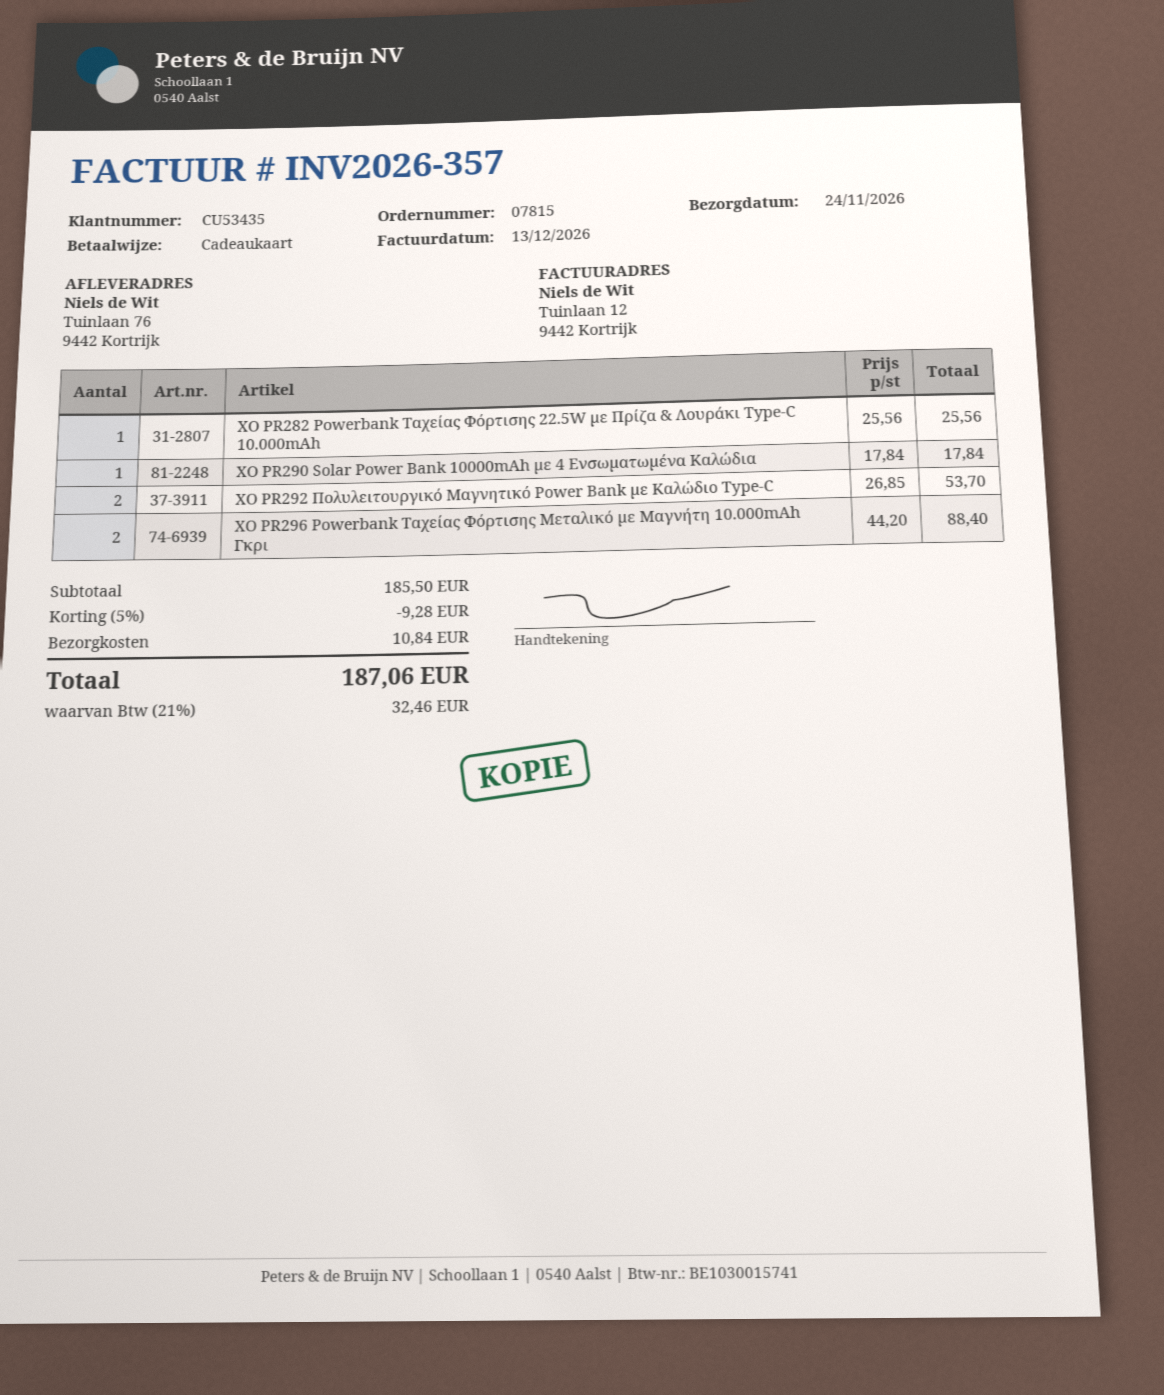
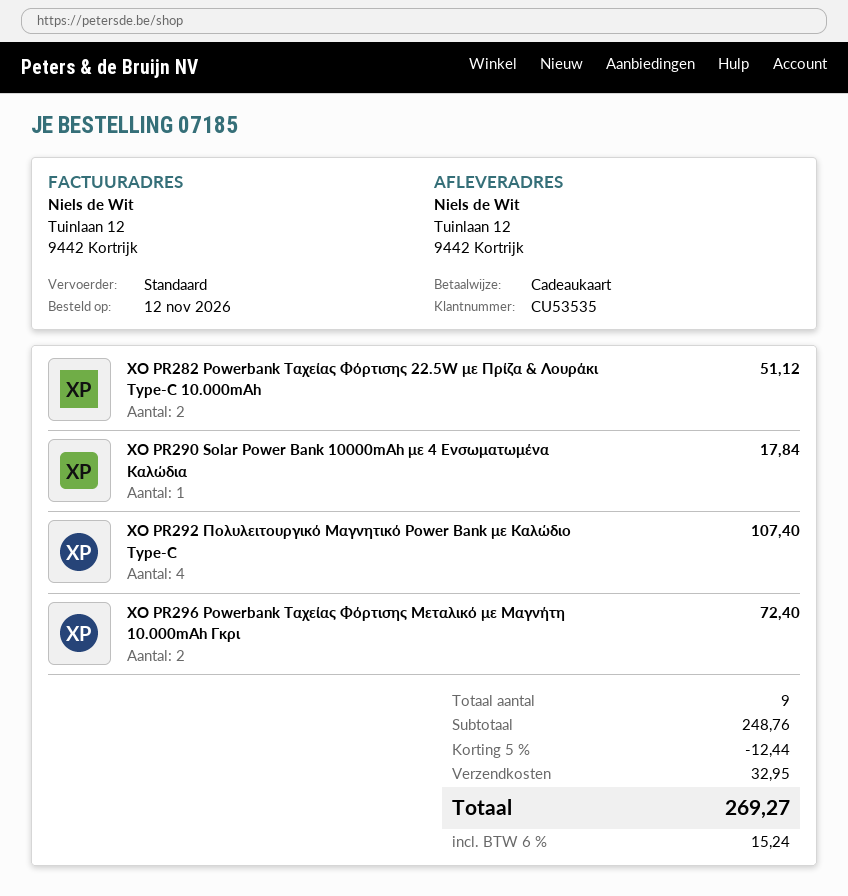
order number: 07815 -> 07185
customer number: CU53435 -> CU53535
ship to: Tuinlaan 76, 9442 Kortrijk -> Tuinlaan 12, 9442 Kortrijk
XO PR282 Powerbank Ταχείας Φόρτισης 22.5W με Πρίζα & Λουράκι Type-C 10.000mAh: 1 for 25.56 -> 2 for 51.12
XO PR292 Πολυλειτουργικό Μαγνητικό Power Bank με Καλώδιο Type-C: 2 for 53.70 -> 4 for 107.40
XO PR296 Powerbank Ταχείας Φόρτισης Μεταλικό με Μαγνήτη 10.000mAh Γκρι: 2 for 88.40 -> 2 for 72.40
subtotal: 185.50 -> 248.76
discount: 5% = 9.28 -> 5% = 12.44
shipping: 10.84 -> 32.95
tax: 21% = 32.46 -> 6% = 15.24
total: 187.06 -> 269.27

